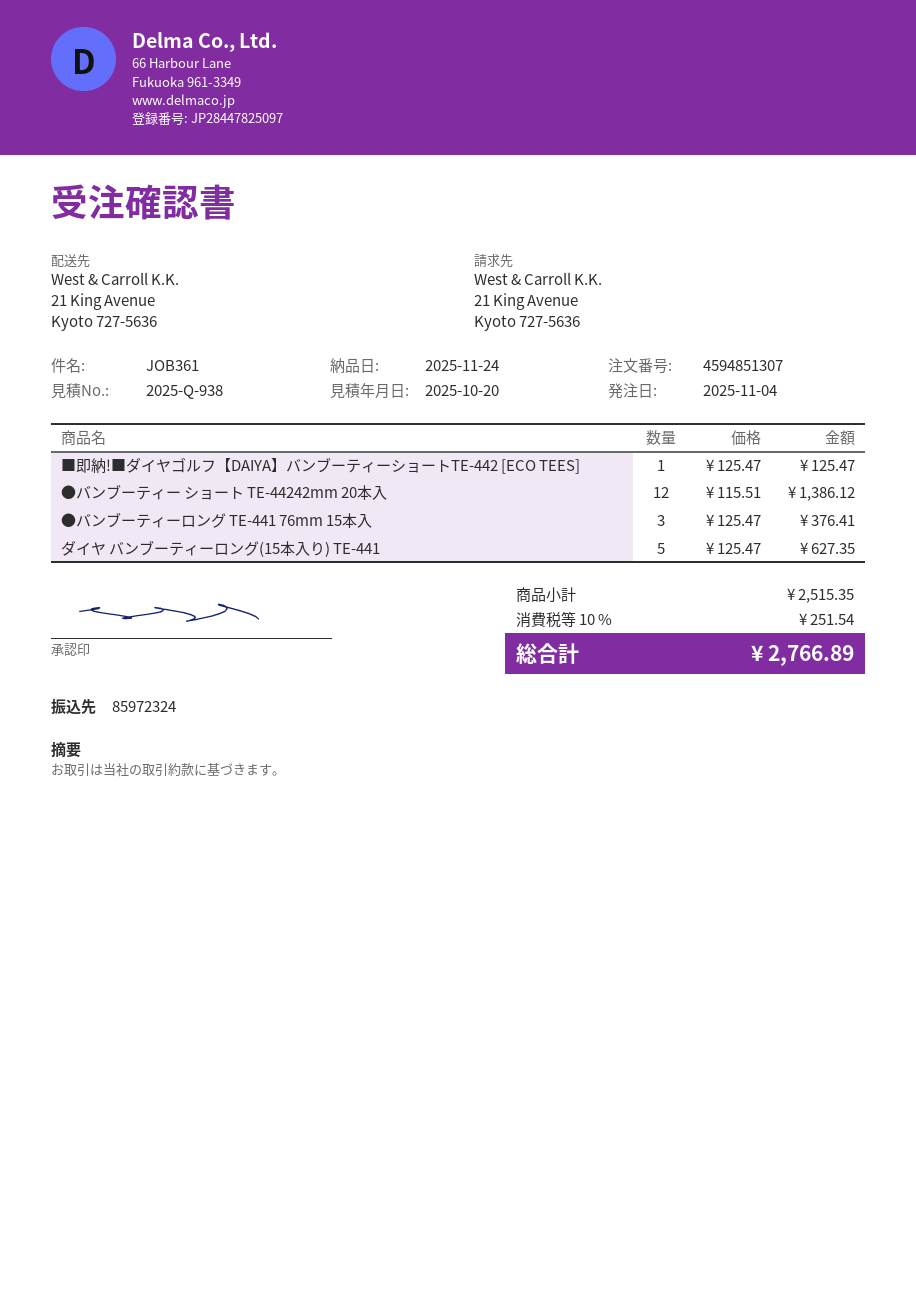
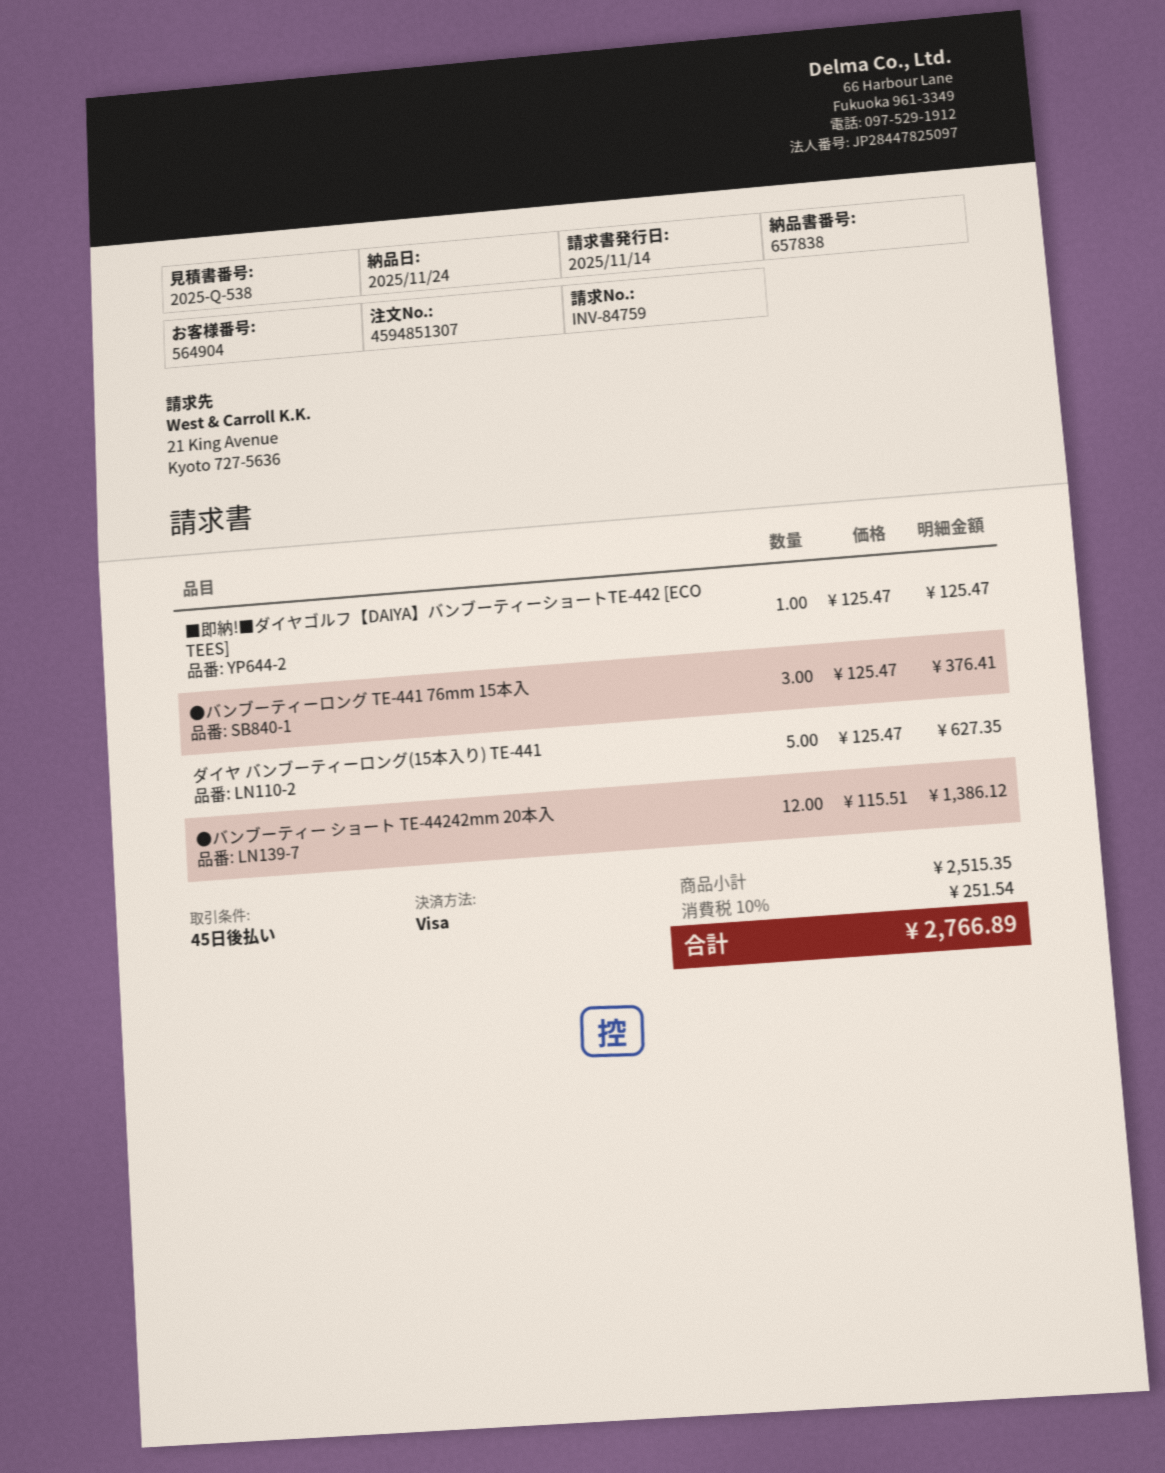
quote number: 2025-Q-938 -> 2025-Q-538

